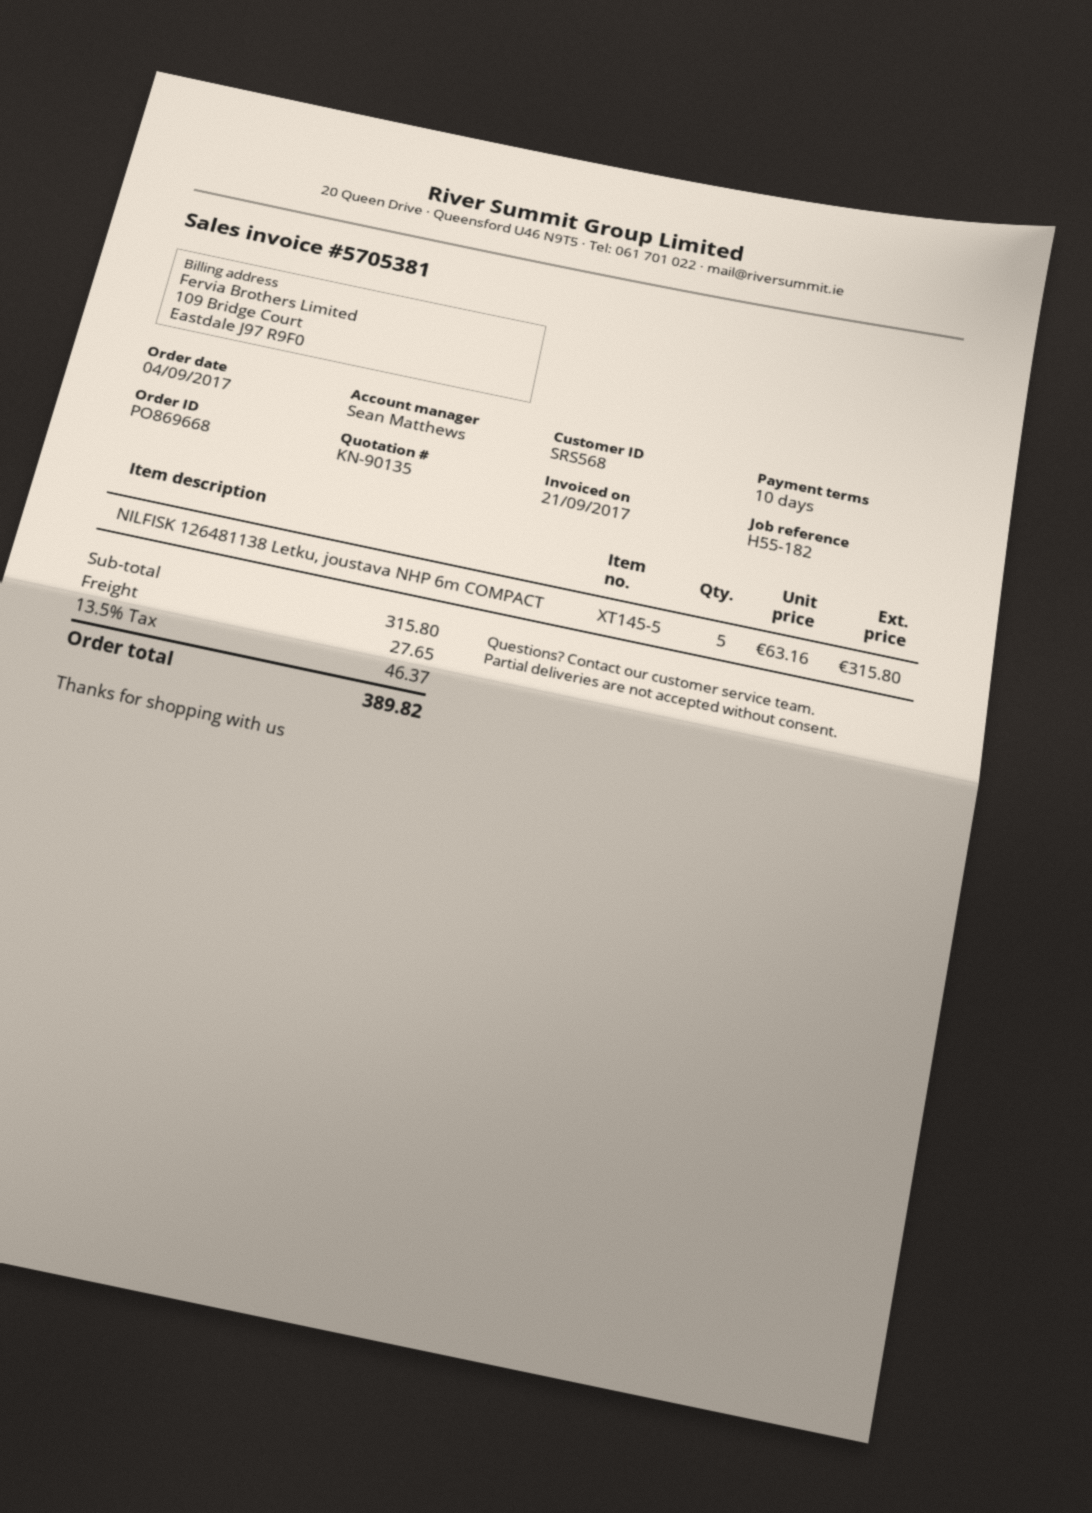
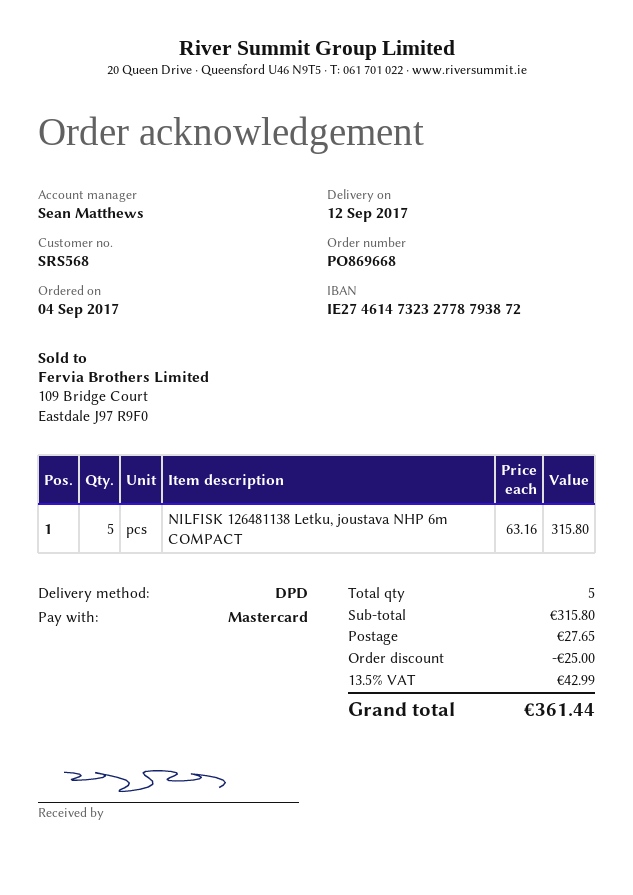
discount: none -> 25.00
tax: 13.5% = 46.37 -> 13.5% = 42.99
total: 389.82 -> 361.44

